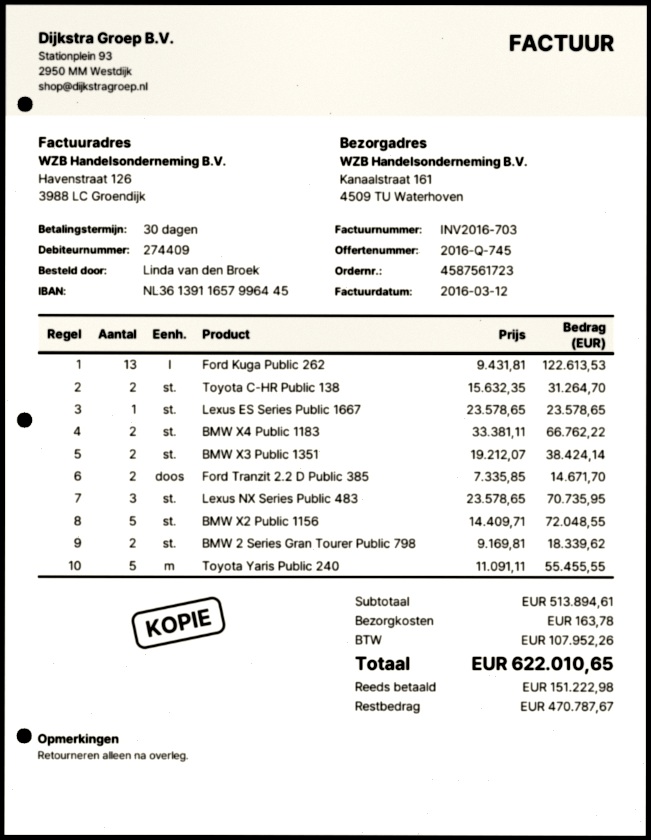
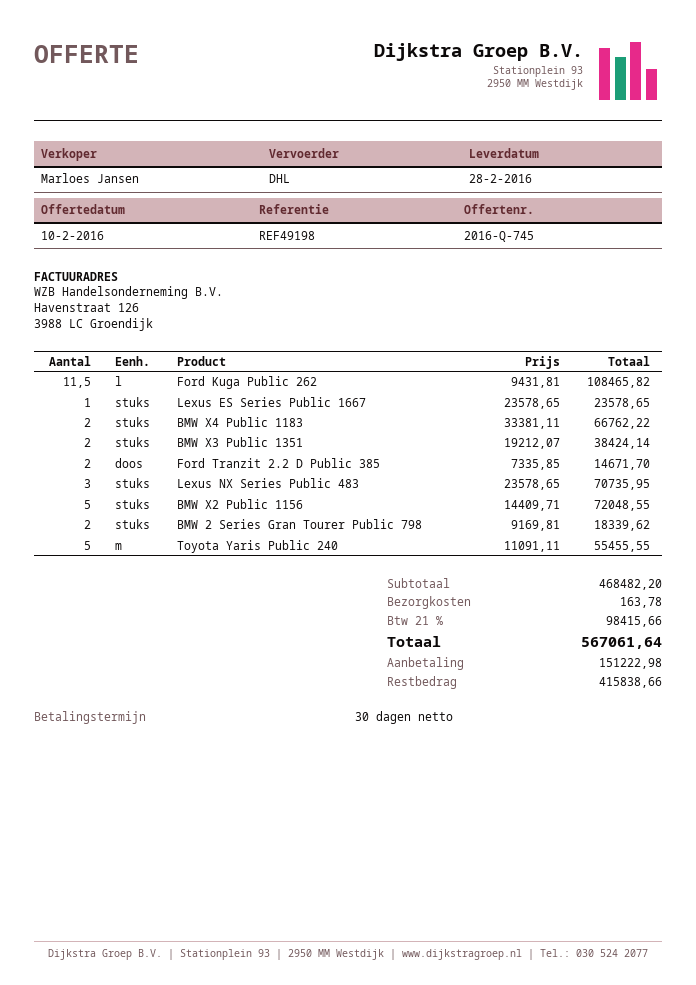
Ford Kuga Public 262: 13 x 9431.81 = 122613.53 -> 11.5 x 9431.81 = 108465.82
Toyota C-HR Public 138: 2 x 15632.35 = 31264.70 -> none
subtotal: 513894.61 -> 468482.20
tax: 107952.26 -> 98415.66
total: 622010.65 -> 567061.64
balance: 470787.67 -> 415838.66

